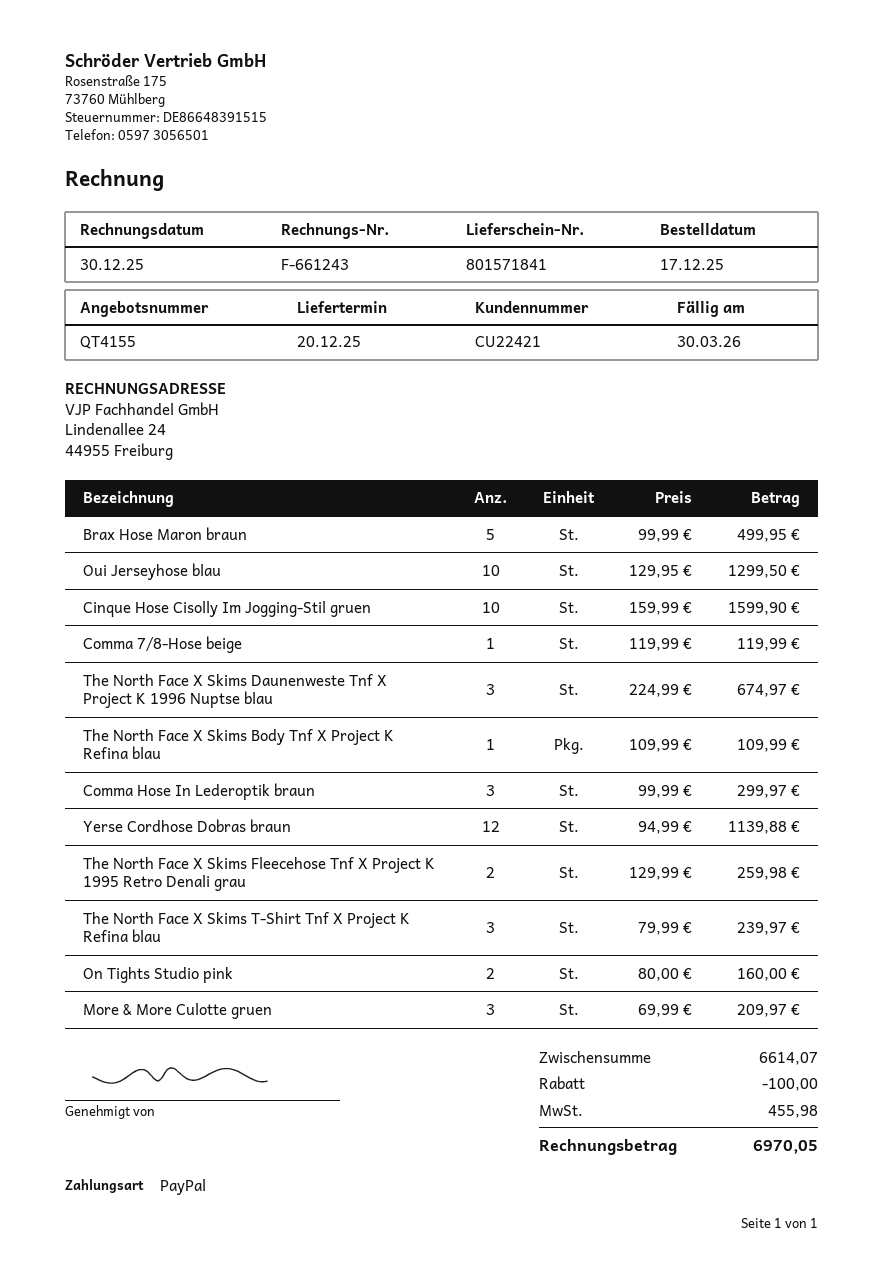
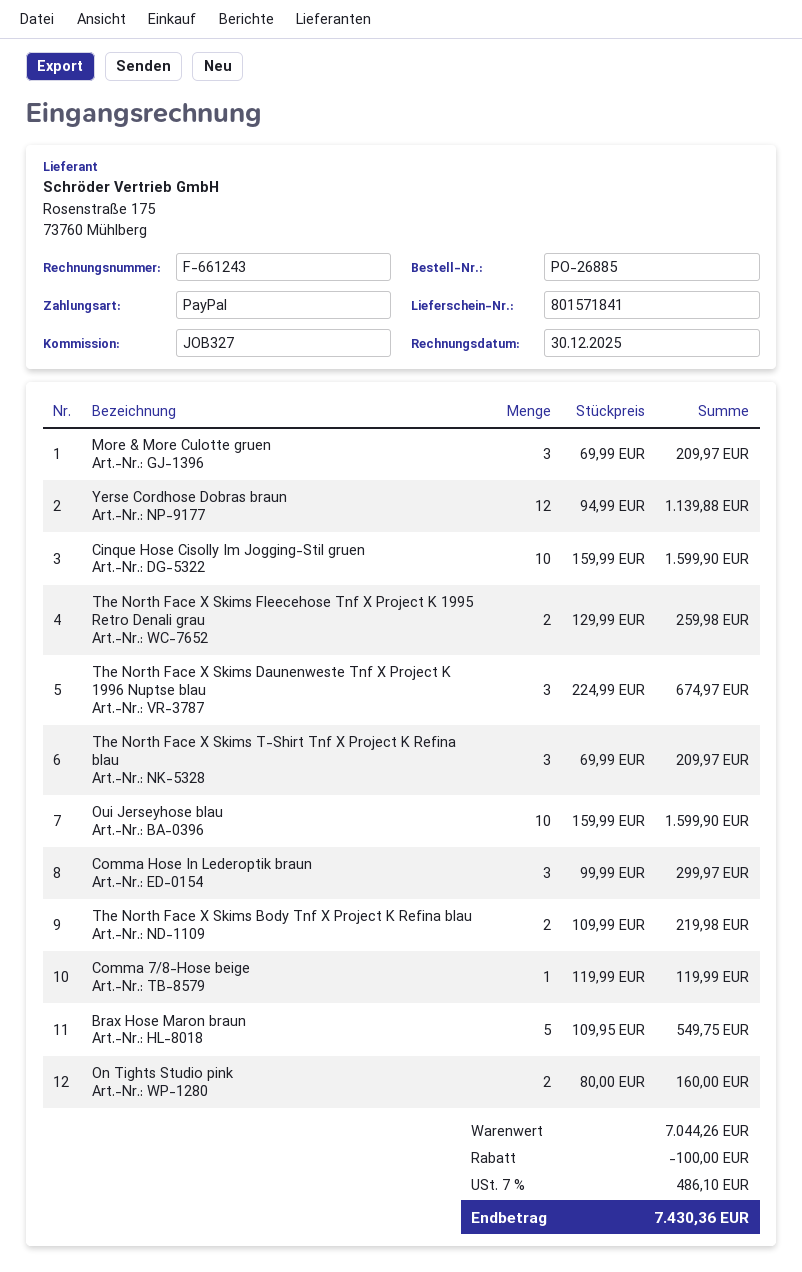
Brax Hose Maron braun: 5 x 99.99 = 499.95 -> 5 x 109.95 = 549.75
Oui Jerseyhose blau: 10 x 129.95 = 1299.50 -> 10 x 159.99 = 1599.90
The North Face X Skims Body Tnf X Project K Refina blau: 1 x 109.99 = 109.99 -> 2 x 109.99 = 219.98
The North Face X Skims T-Shirt Tnf X Project K Refina blau: 3 x 79.99 = 239.97 -> 3 x 69.99 = 209.97
subtotal: 6614.07 -> 7044.26
tax: 455.98 -> 486.10
total: 6970.05 -> 7430.36

